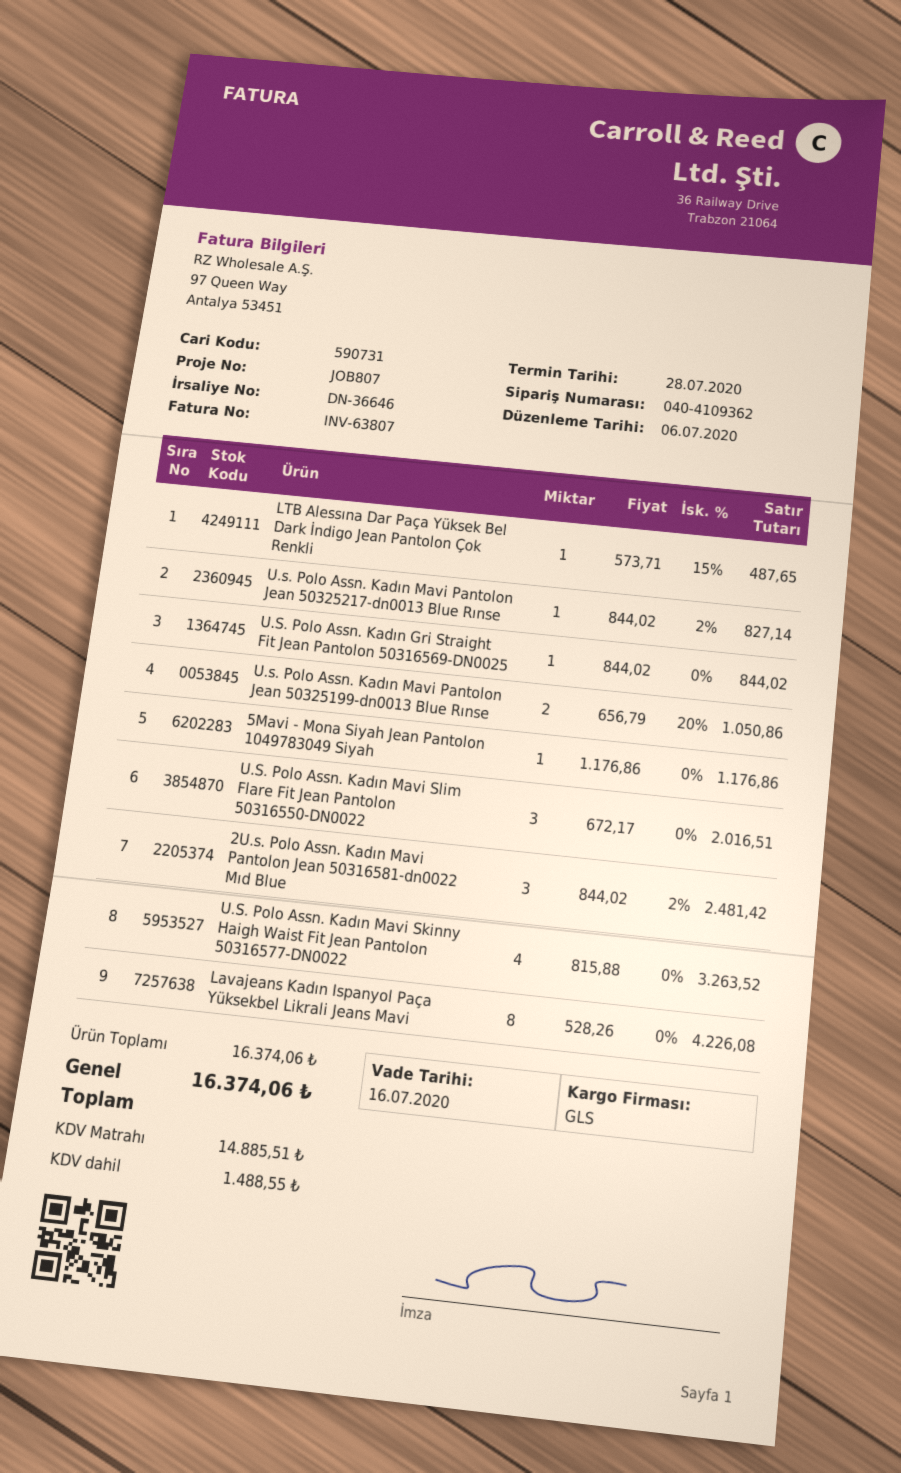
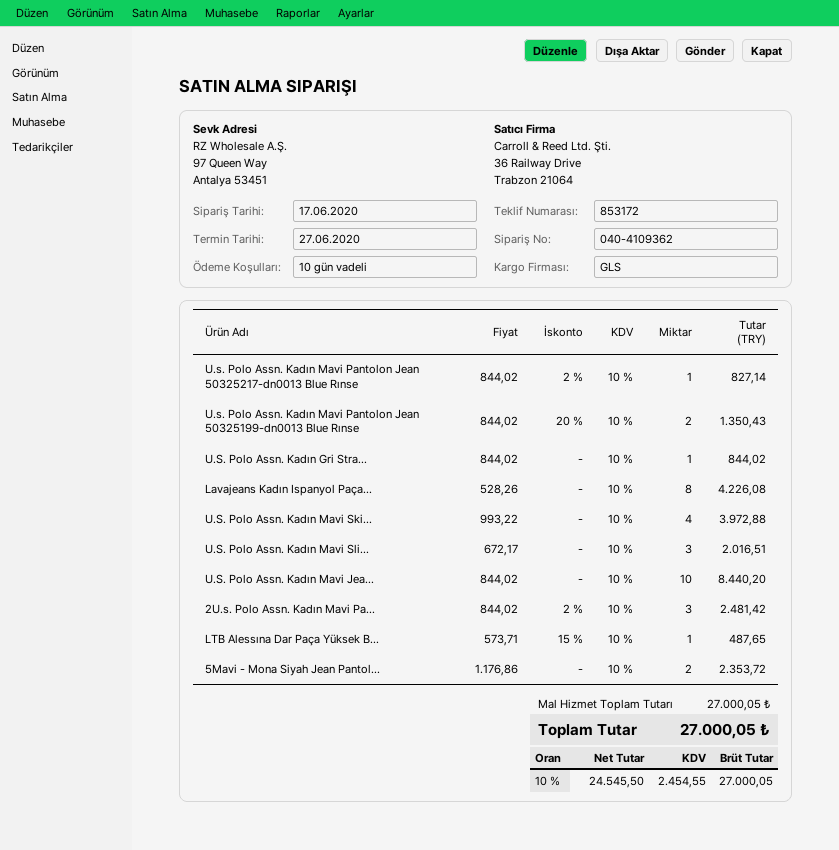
delivery date: 2020-07-28 -> 2020-06-27
U.s. Polo Assn. Kadın Mavi Pantolon Jean 50325199-dn0013 Blue Rınse: 2 x 656.79 - 20% = 1050.86 -> 2 x 844.02 - 20% = 1350.43
5Mavi - Mona Siyah Jean Pantolon 1049783049 Siyah: 1 x 1176.86 = 1176.86 -> 2 x 1176.86 = 2353.72
U.S. Polo Assn. Kadın Mavi Skinny Haigh Waist Fit Jean Pantolon 50316577-DN0022: 4 x 815.88 = 3263.52 -> 4 x 993.22 = 3972.88
U.S. Polo Assn. Kadın Mavi Jea...: none -> 10 x 844.02 = 8440.20
subtotal: 16374.06 -> 27000.05
net: 14885.51 -> 24545.50
tax: 1488.55 -> 2454.55
total: 16374.06 -> 27000.05

